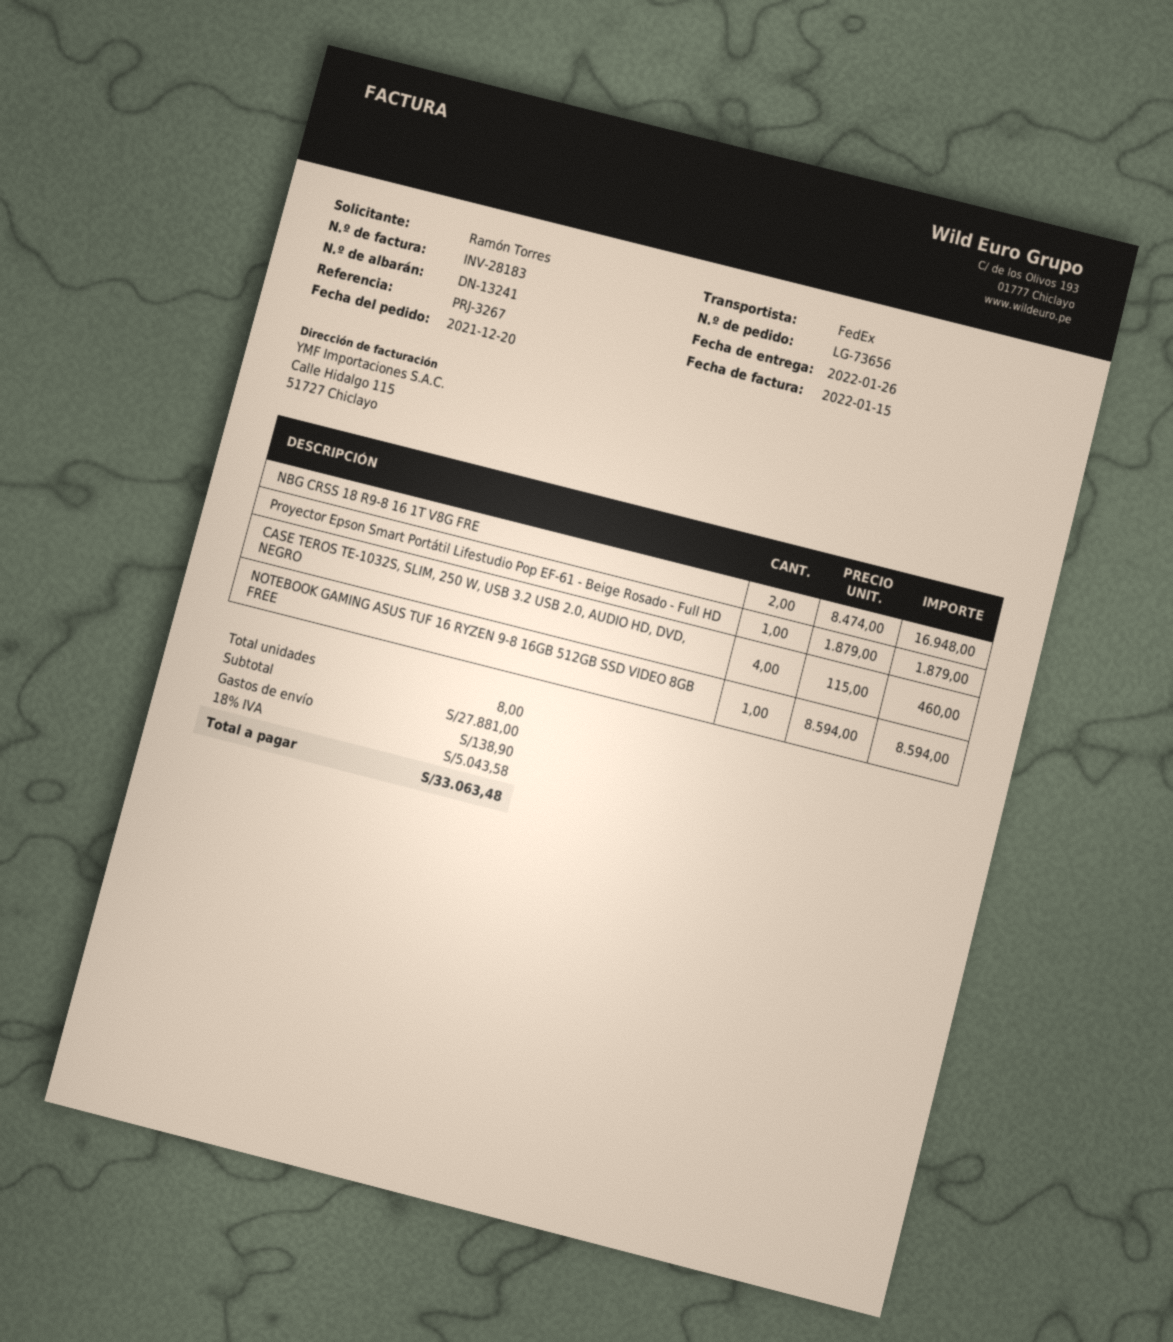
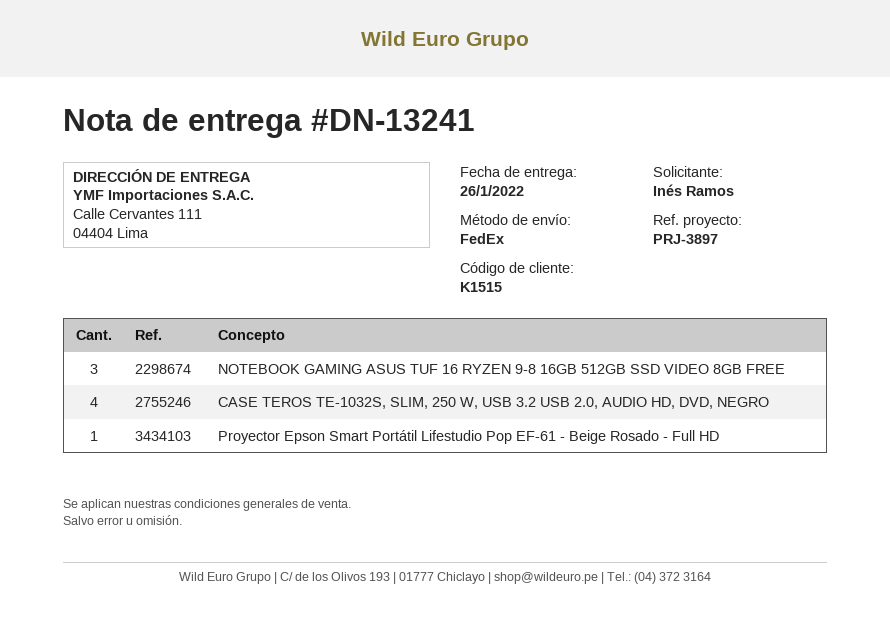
reference: PRJ-3267 -> PRJ-3897
ordered by: Ramón Torres -> Inés Ramos
NBG CRSS 18 R9-8 16 1T V8G FRE: 2 -> none
NOTEBOOK GAMING ASUS TUF 16 RYZEN 9-8 16GB 512GB SSD VIDEO 8GB FREE: 1 -> 3

